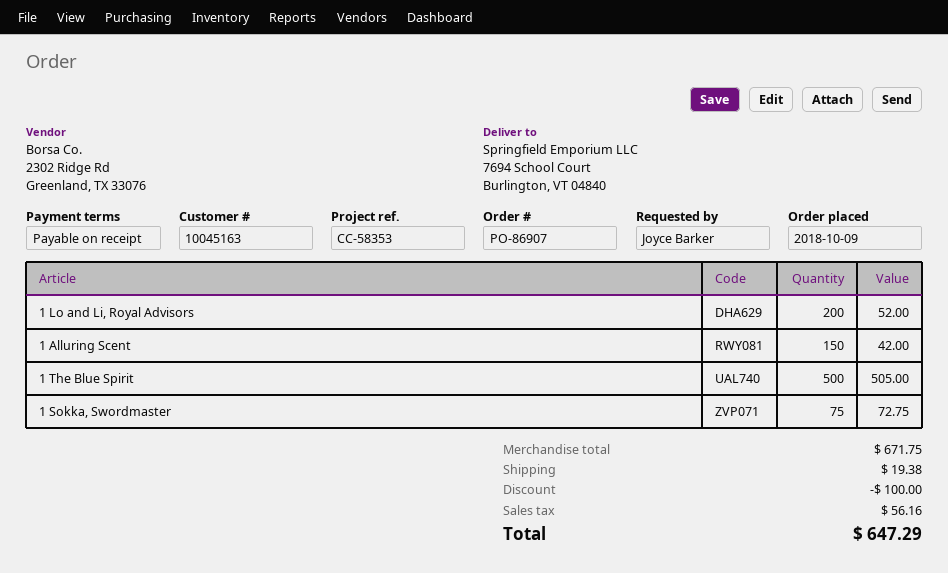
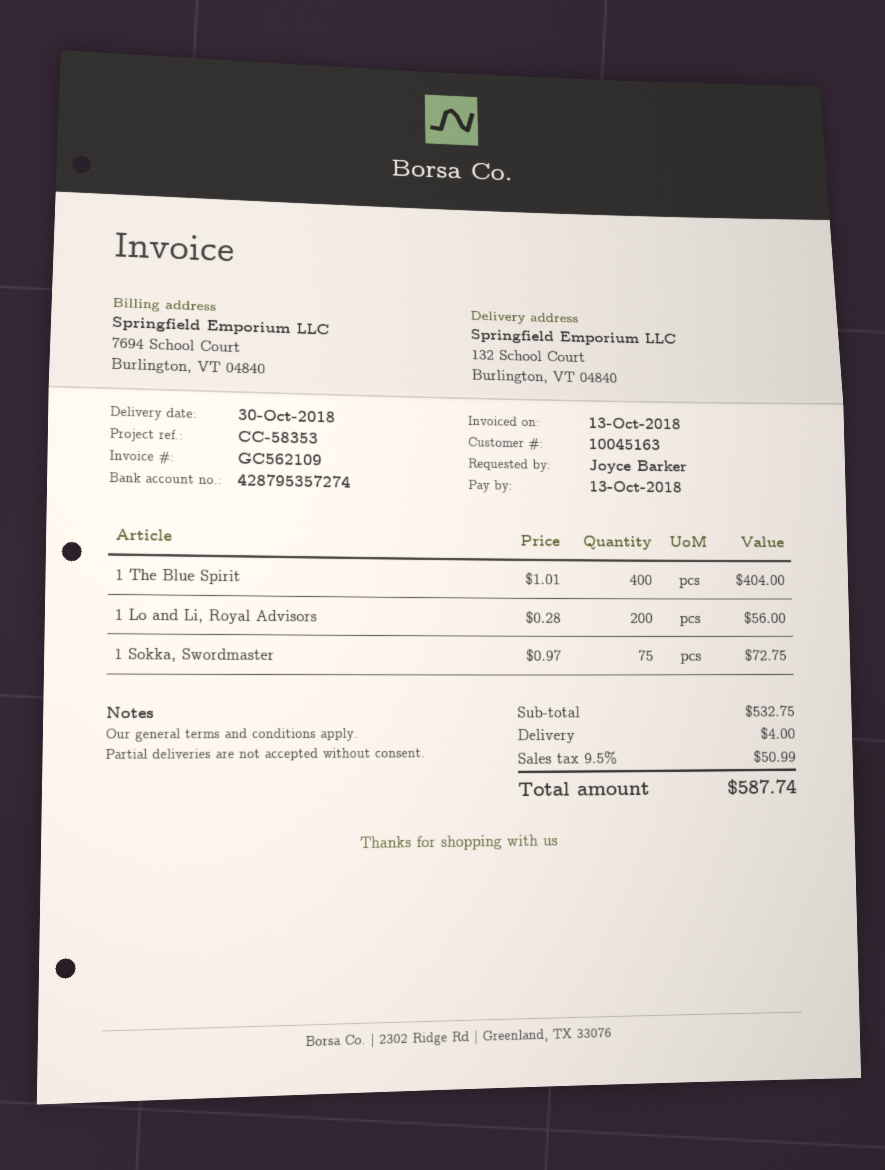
ship to: 7694 School Court, Burlington, VT 04840 -> 132 School Court, Burlington, VT 04840
1 Lo and Li, Royal Advisors: 200 for 52.00 -> 200 for 56.00
1 Alluring Scent: 150 for 42.00 -> none
1 The Blue Spirit: 500 for 505.00 -> 400 for 404.00
subtotal: 671.75 -> 532.75
discount: 100.00 -> none
shipping: 19.38 -> 4.00
tax: 56.16 -> 50.99
total: 647.29 -> 587.74

